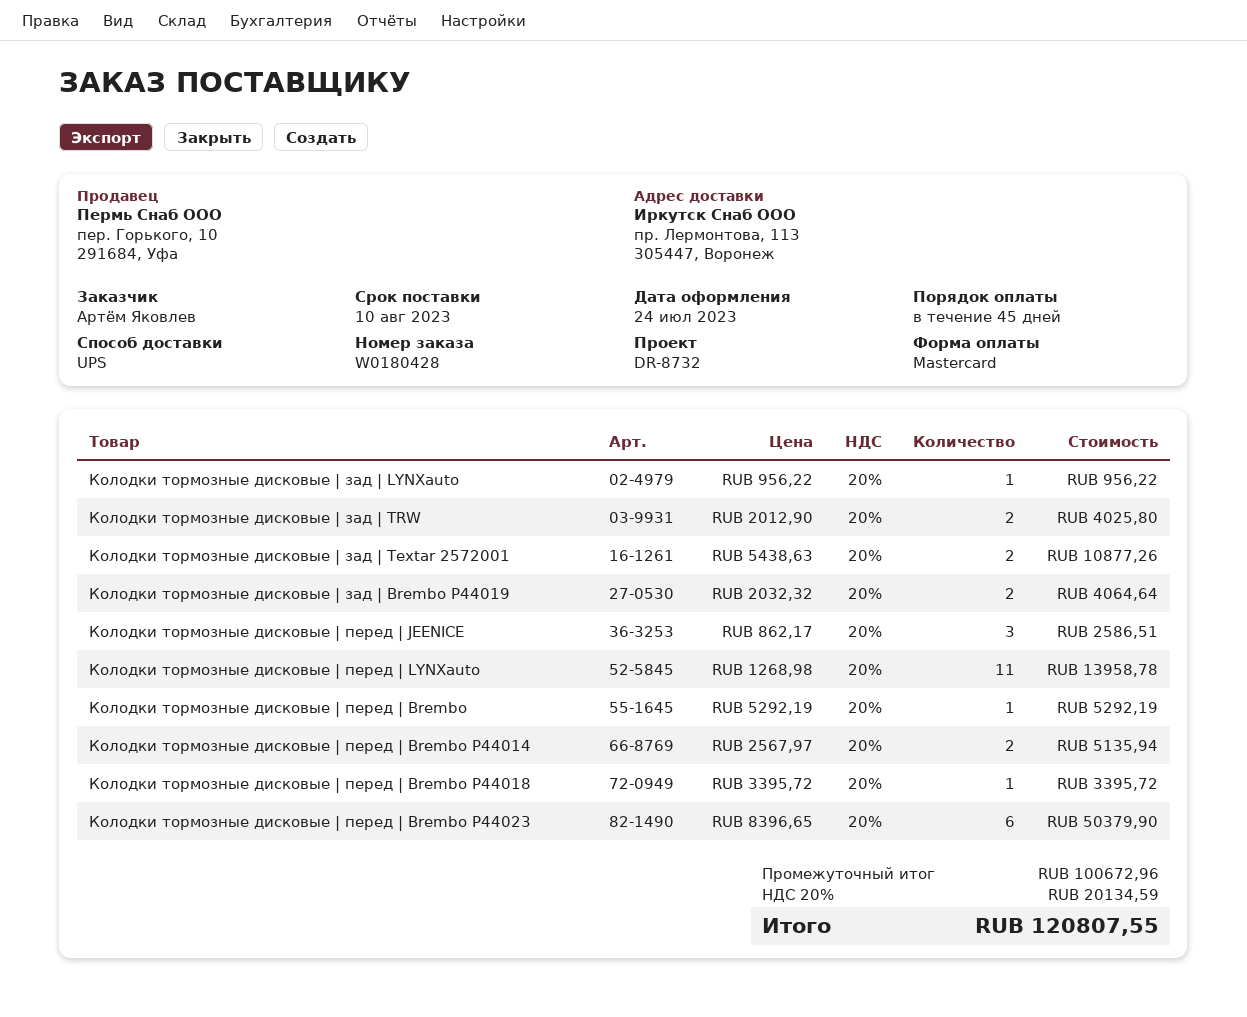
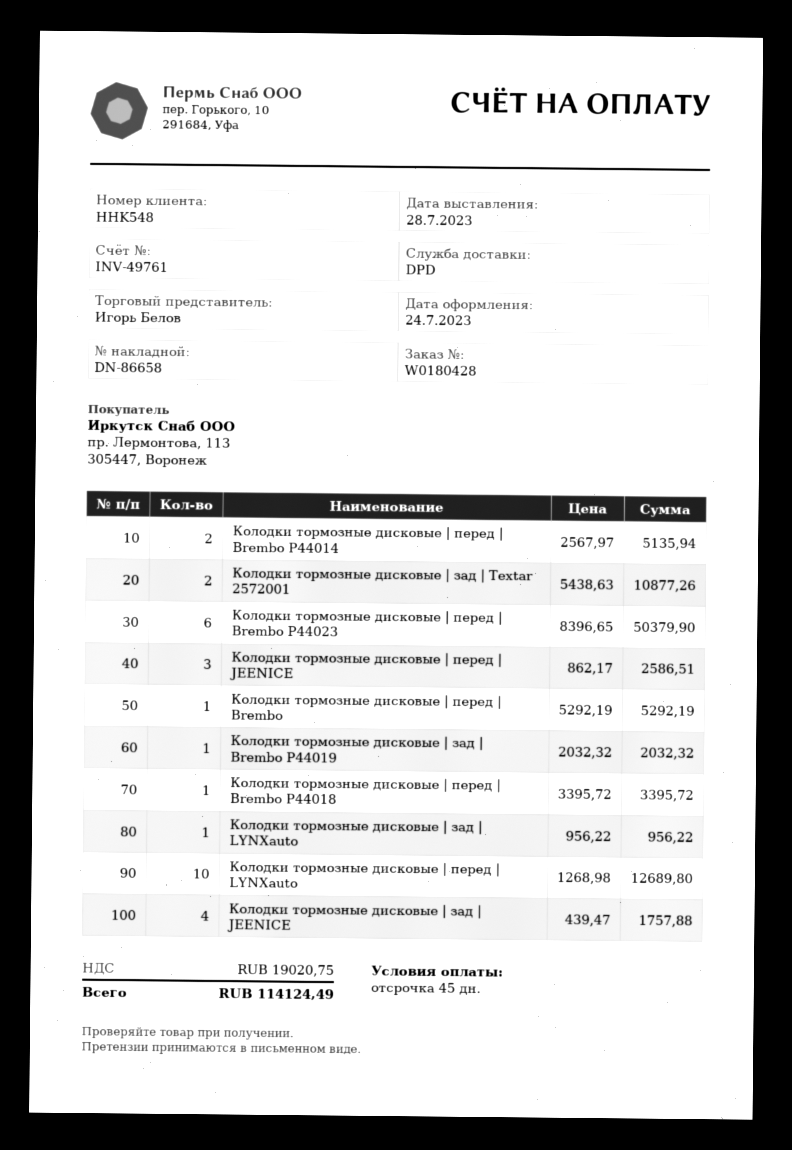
shipping method: UPS -> DPD
Колодки тормозные дисковые | зад | TRW: 2 x 2012.90 = 4025.80 -> none
Колодки тормозные дисковые | зад | Brembo P44019: 2 x 2032.32 = 4064.64 -> 1 x 2032.32 = 2032.32
Колодки тормозные дисковые | перед | LYNXauto: 11 x 1268.98 = 13958.78 -> 10 x 1268.98 = 12689.80
Колодки тормозные дисковые | зад | JEENICE: none -> 4 x 439.47 = 1757.88
tax: 20134.59 -> 19020.75
total: 120807.55 -> 114124.49

